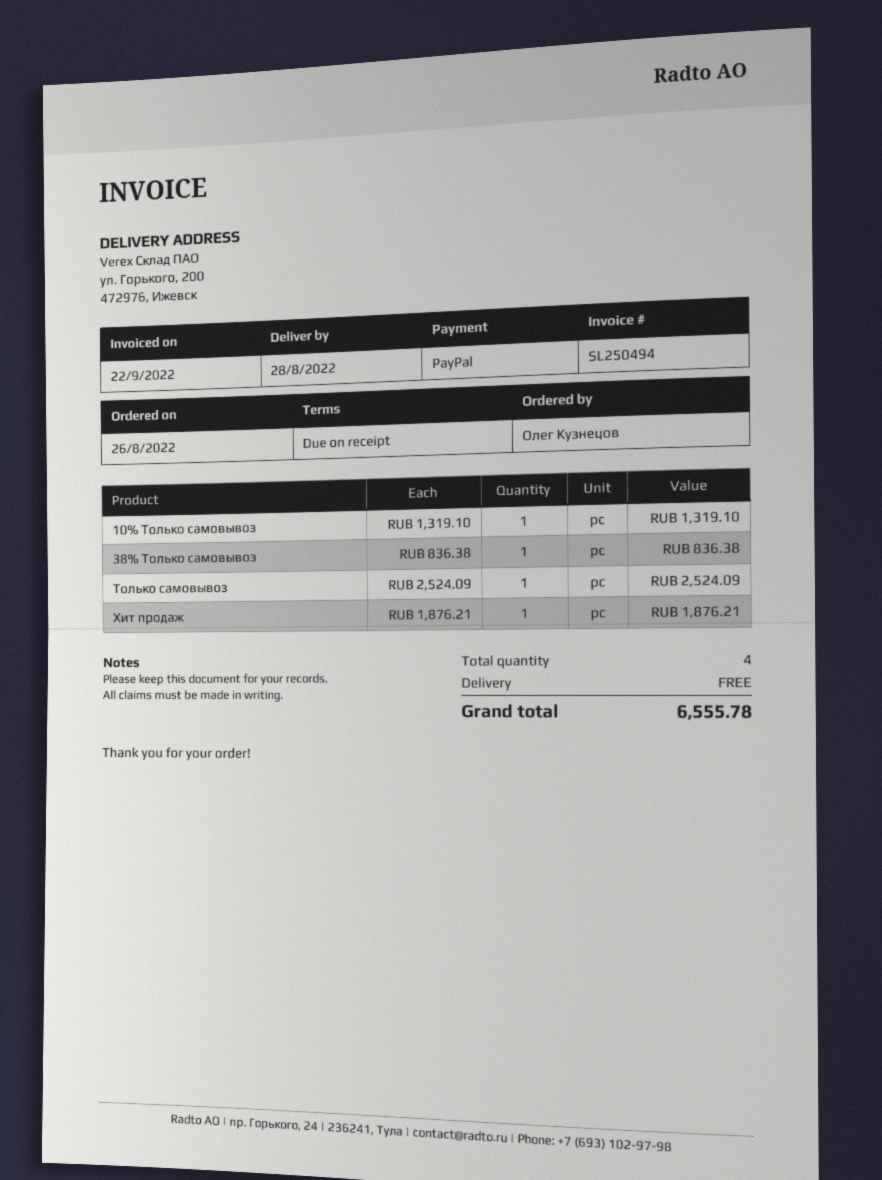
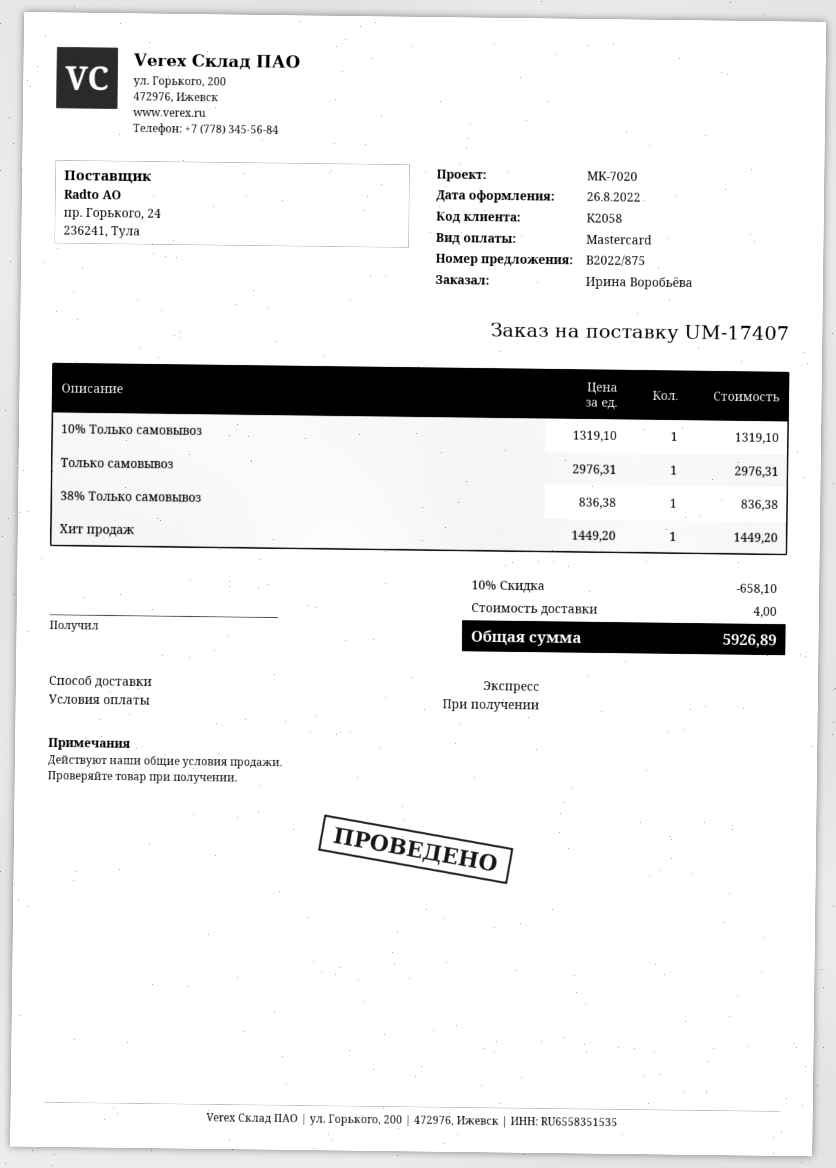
ordered by: Олег Кузнецов -> Ирина Воробьёва
payment method: PayPal -> Mastercard
Только самовывоз: 1 x 2524.09 = 2524.09 -> 1 x 2976.31 = 2976.31
Хит продаж: 1 x 1876.21 = 1876.21 -> 1 x 1449.20 = 1449.20
discount: none -> 10% = 658.10
shipping: 0.00 -> 4.00
total: 6555.78 -> 5926.89

